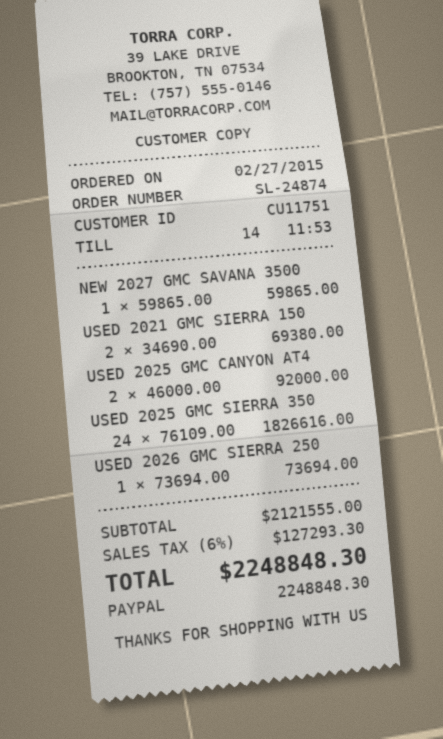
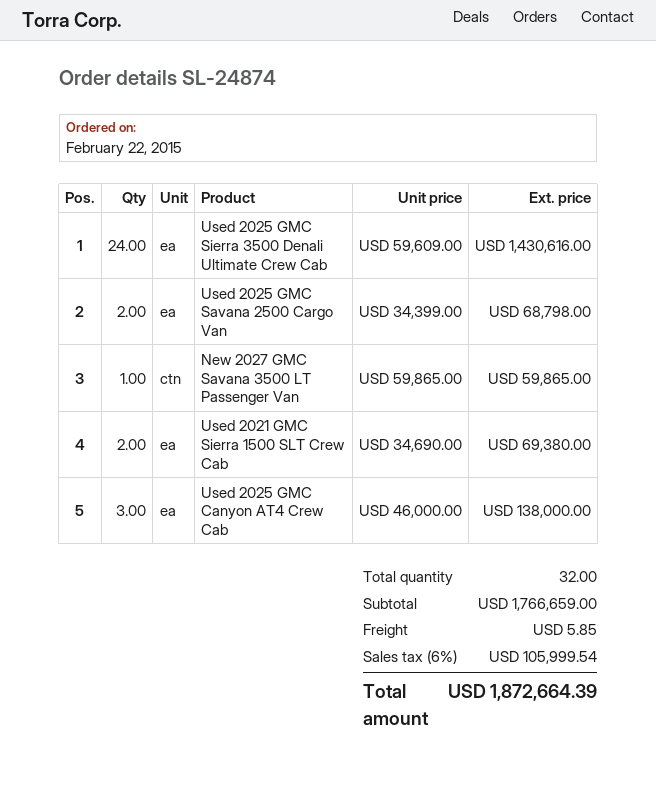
order date: 2015-02-27 -> 2015-02-22
USED 2025 GMC CANYON AT4: 2 x 46000.00 = 92000.00 -> 3 x 46000.00 = 138000.00
USED 2025 GMC SIERRA 350: 24 x 76109.00 = 1826616.00 -> 24 x 59609.00 = 1430616.00
USED 2026 GMC SIERRA 250: 1 x 73694.00 = 73694.00 -> none
Used 2025 GMC Savana 2500 Cargo Van: none -> 2 x 34399.00 = 68798.00
subtotal: 2121555.00 -> 1766659.00
shipping: none -> 5.85
tax: 6% = 127293.30 -> 6% = 105999.54
total: 2248848.30 -> 1872664.39

